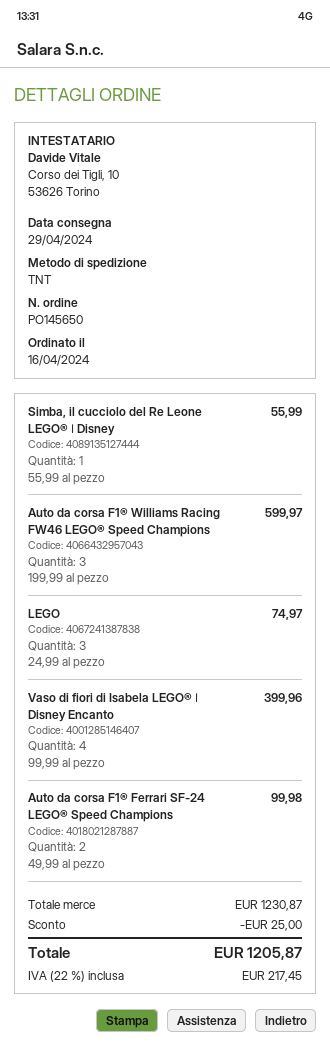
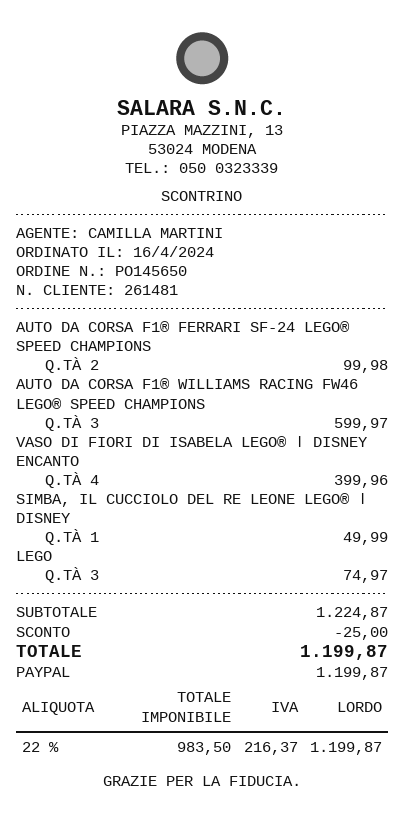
Simba, il cucciolo del Re Leone LEGO® ǀ Disney: 1 for 55.99 -> 1 for 49.99
subtotal: 1230.87 -> 1224.87
tax: 22% = 217.45 -> 22% = 216.37
total: 1205.87 -> 1199.87

